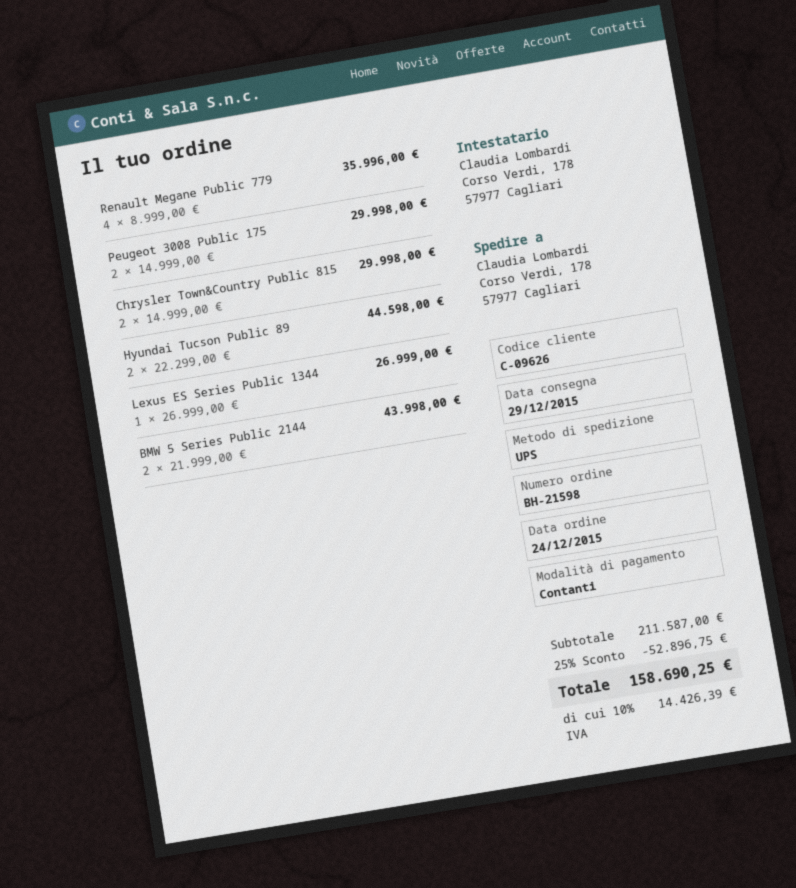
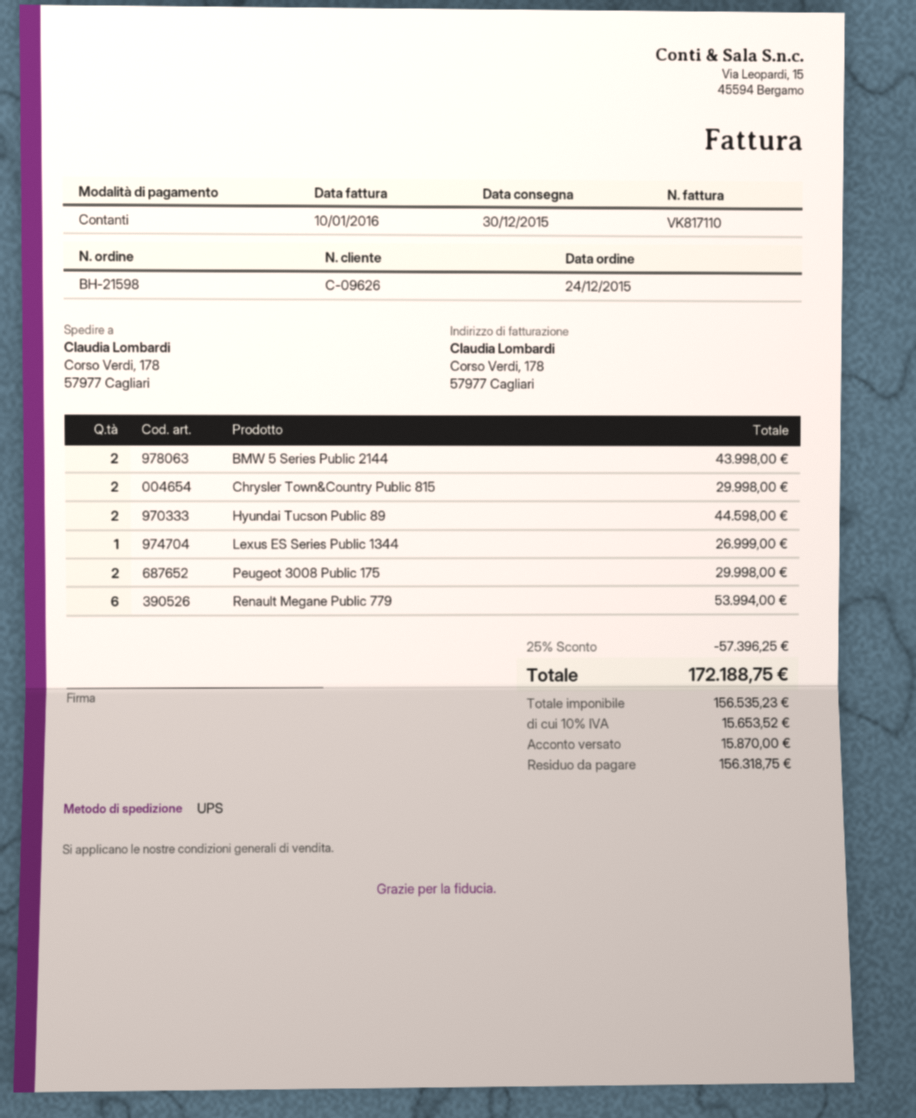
delivery date: 2015-12-29 -> 2015-12-30
Renault Megane Public 779: 4 for 35996.00 -> 6 for 53994.00
discount: 25% = 52896.75 -> 25% = 57396.25
tax: 10% = 14426.39 -> 10% = 15653.52
total: 158690.25 -> 172188.75

